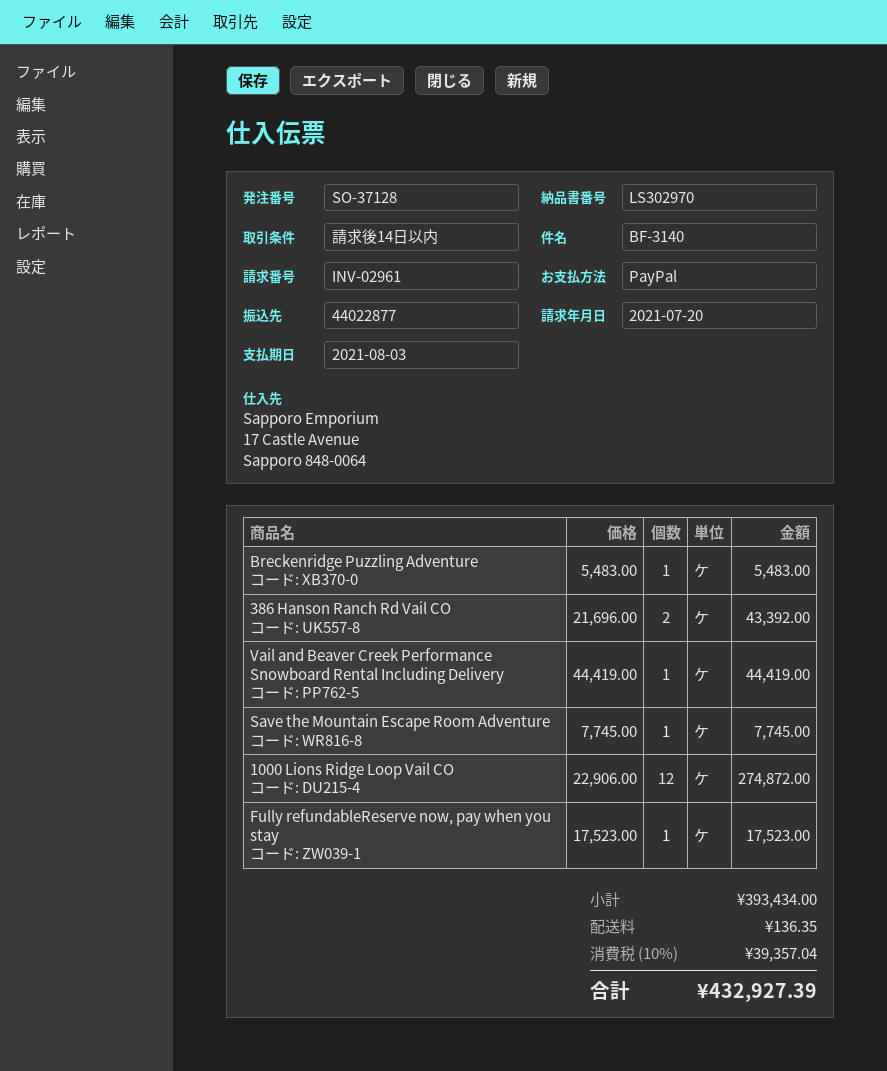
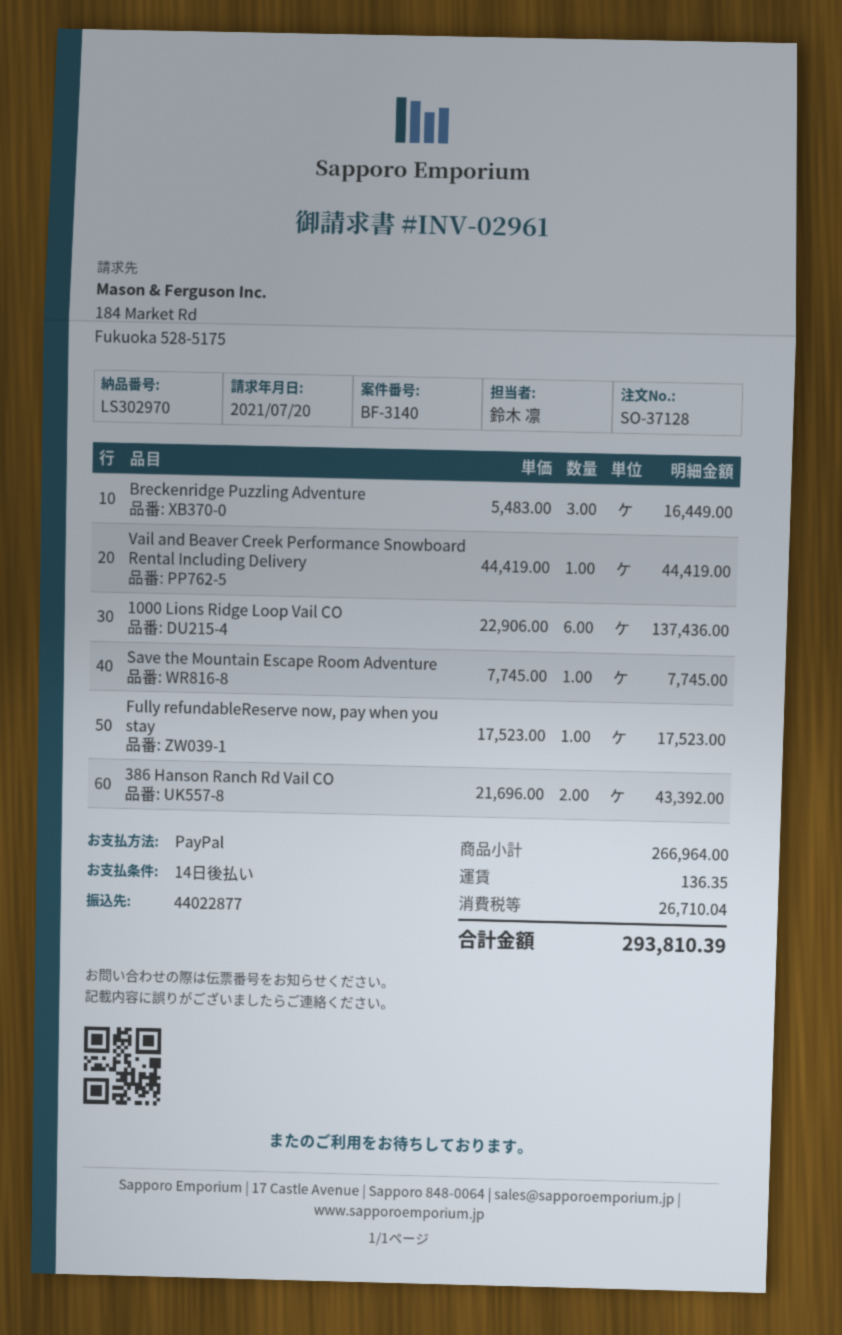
Breckenridge Puzzling Adventure: 1 x 5483.00 = 5483.00 -> 3 x 5483.00 = 16449.00
1000 Lions Ridge Loop Vail CO: 12 x 22906.00 = 274872.00 -> 6 x 22906.00 = 137436.00
subtotal: 393434.00 -> 266964.00
tax: 39357.04 -> 26710.04
total: 432927.39 -> 293810.39

